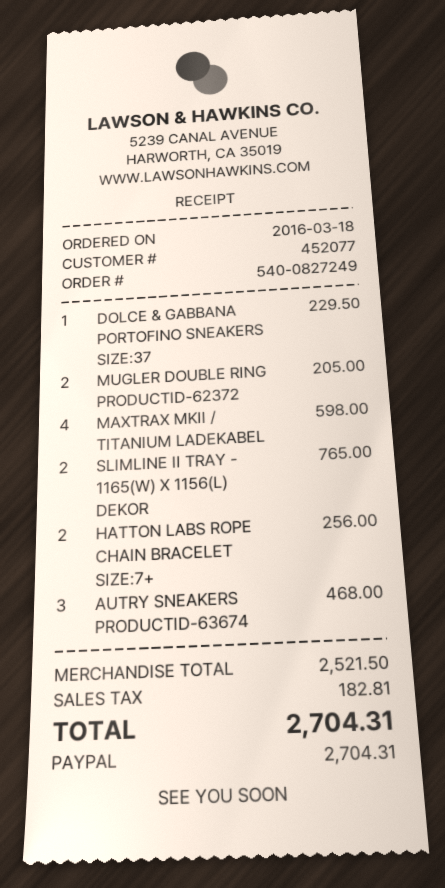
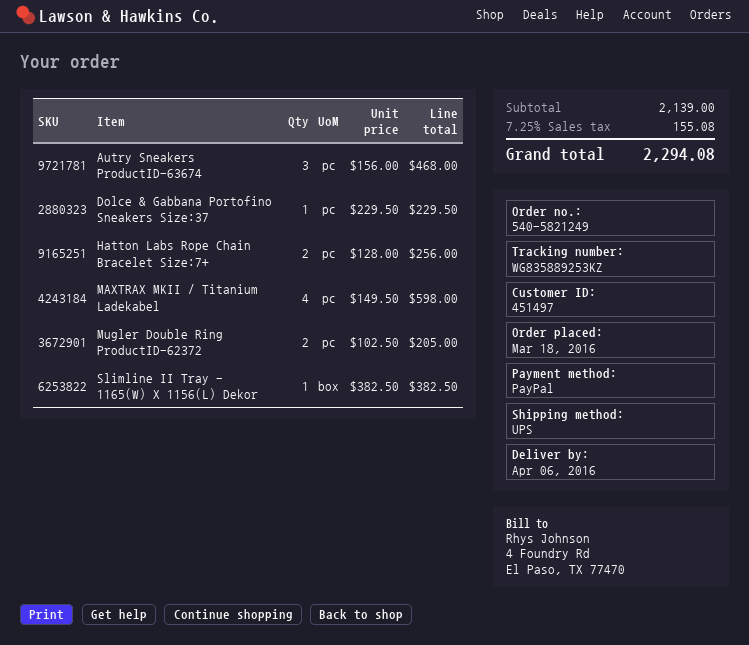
order number: 540-0827249 -> 540-5821249
customer number: 452077 -> 451497
SLIMLINE II TRAY - 1165(W) X 1156(L) DEKOR: 2 for 765.00 -> 1 for 382.50
subtotal: 2521.50 -> 2139.00
tax: 182.81 -> 155.08
total: 2704.31 -> 2294.08

